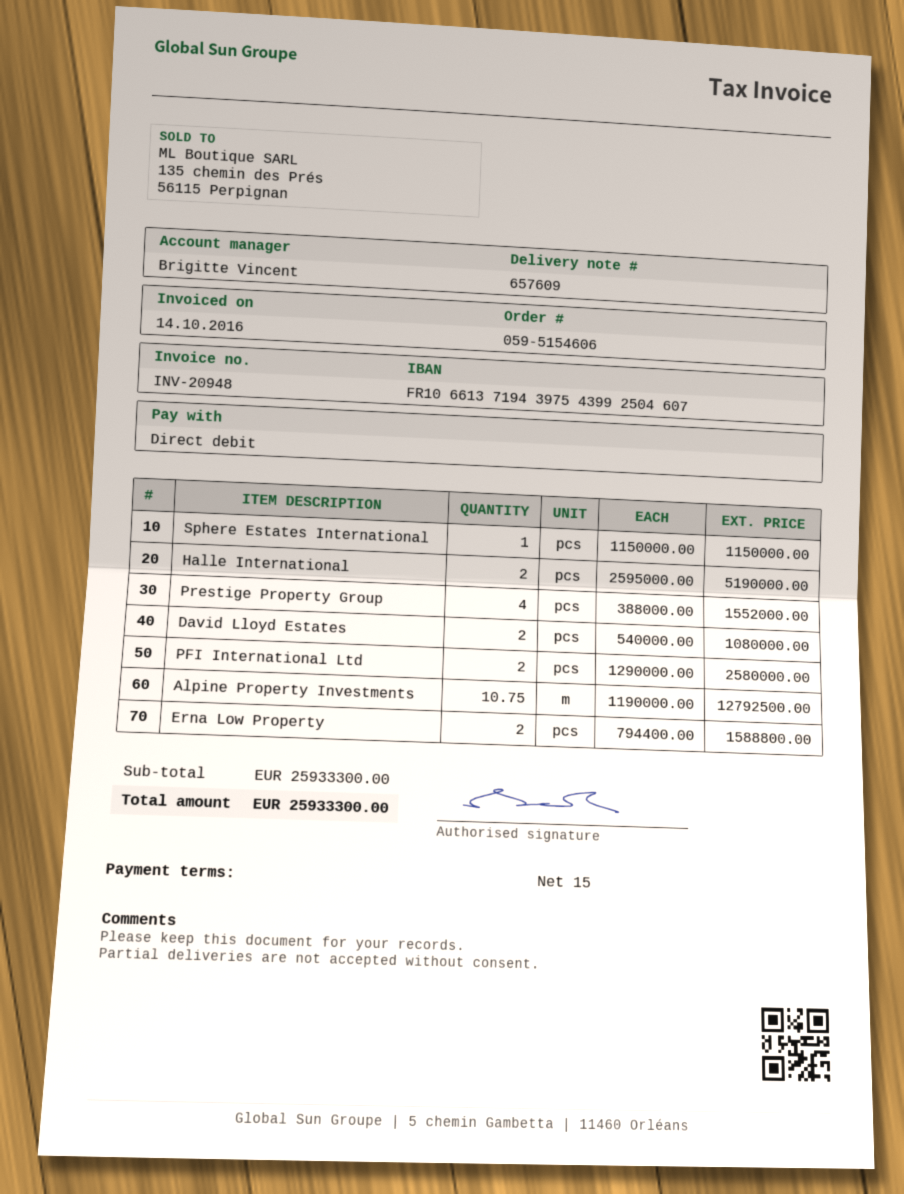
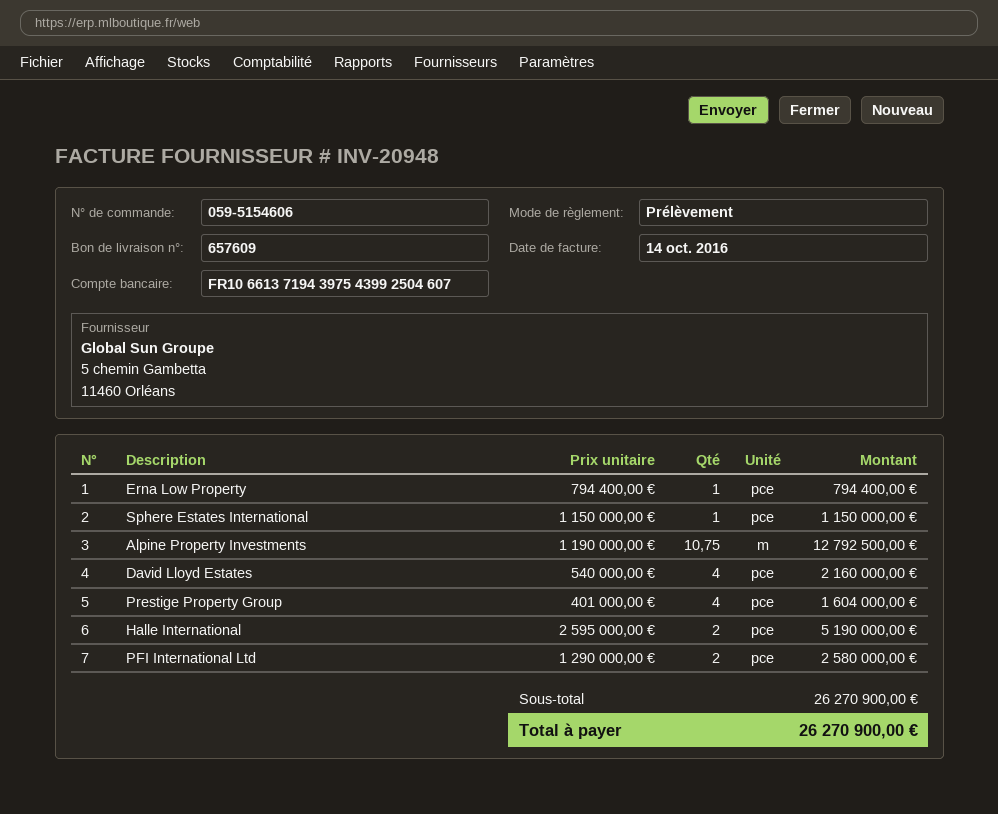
Prestige Property Group: 4 x 388000.00 = 1552000.00 -> 4 x 401000.00 = 1604000.00
David Lloyd Estates: 2 x 540000.00 = 1080000.00 -> 4 x 540000.00 = 2160000.00
Erna Low Property: 2 x 794400.00 = 1588800.00 -> 1 x 794400.00 = 794400.00
subtotal: 25933300.00 -> 26270900.00
total: 25933300.00 -> 26270900.00

